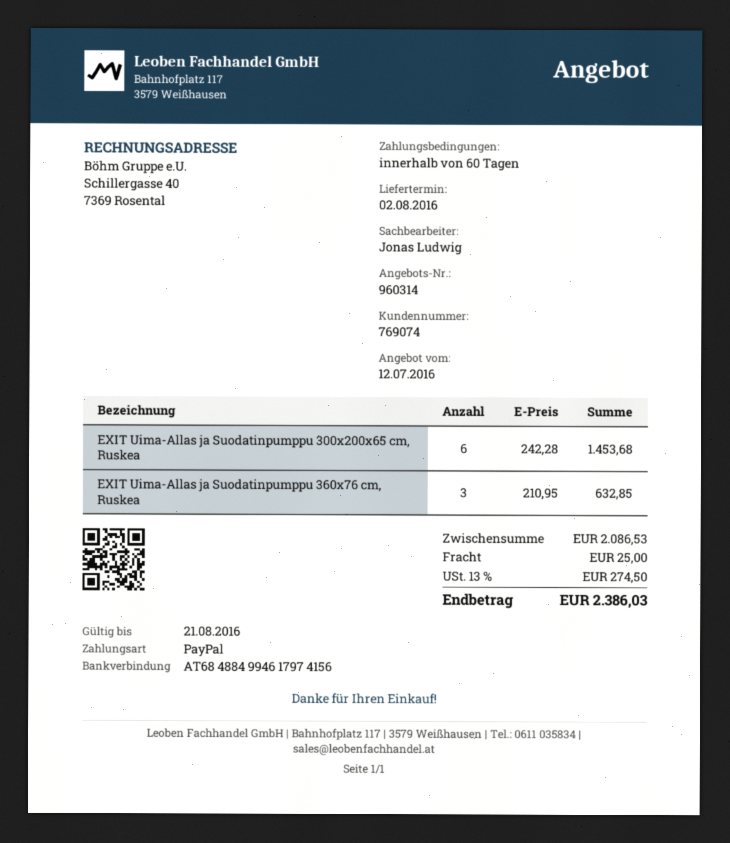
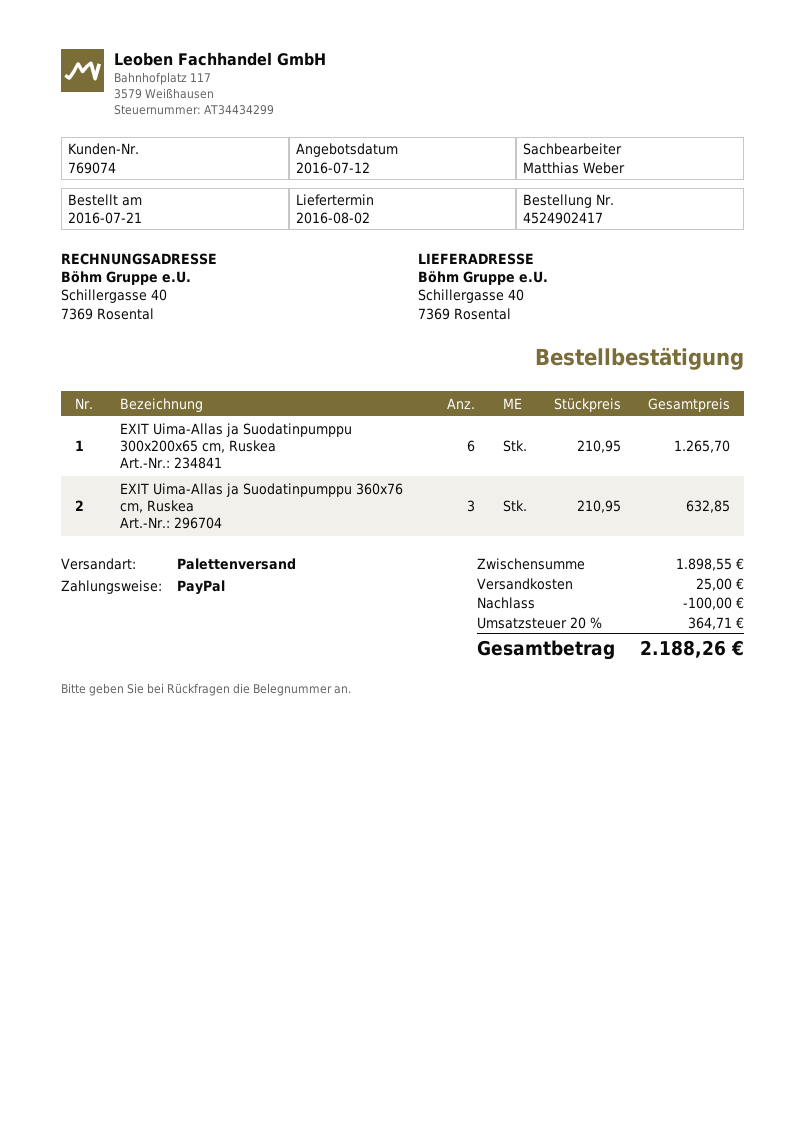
sales rep: Jonas Ludwig -> Matthias Weber
EXIT Uima-Allas ja Suodatinpumppu 300x200x65 cm, Ruskea: 6 x 242.28 = 1453.68 -> 6 x 210.95 = 1265.70
subtotal: 2086.53 -> 1898.55
discount: none -> 100.00
tax: 13% = 274.50 -> 20% = 364.71
total: 2386.03 -> 2188.26

